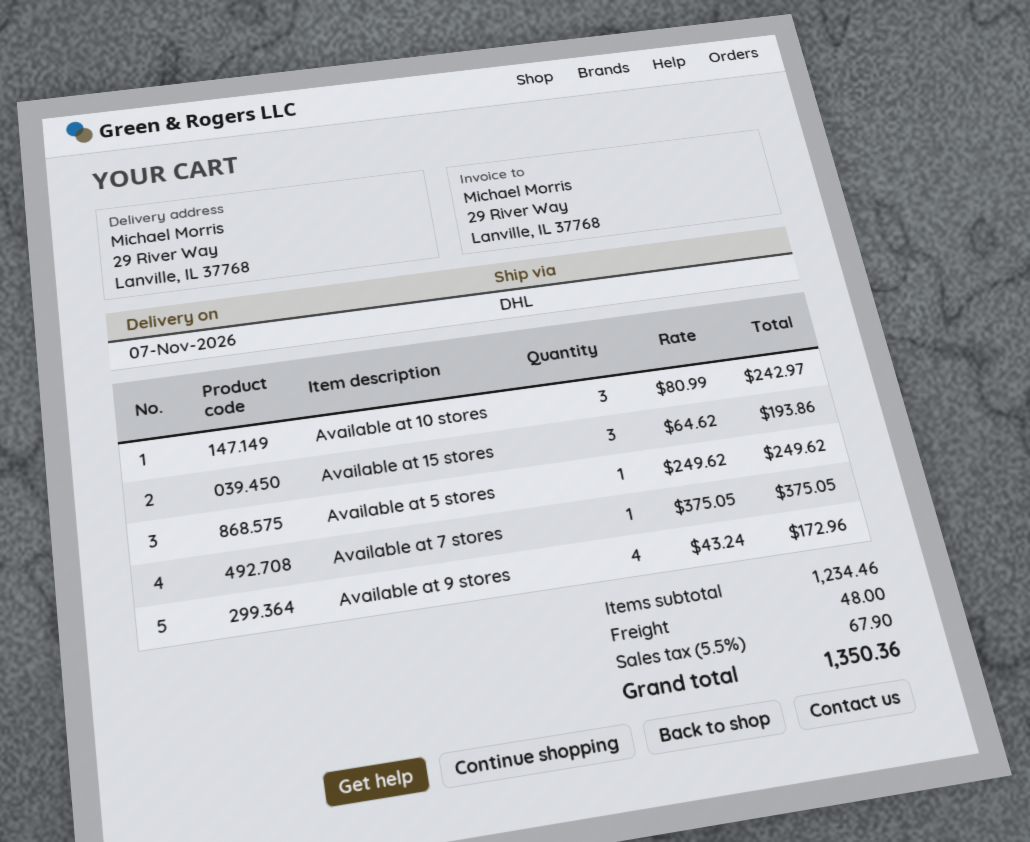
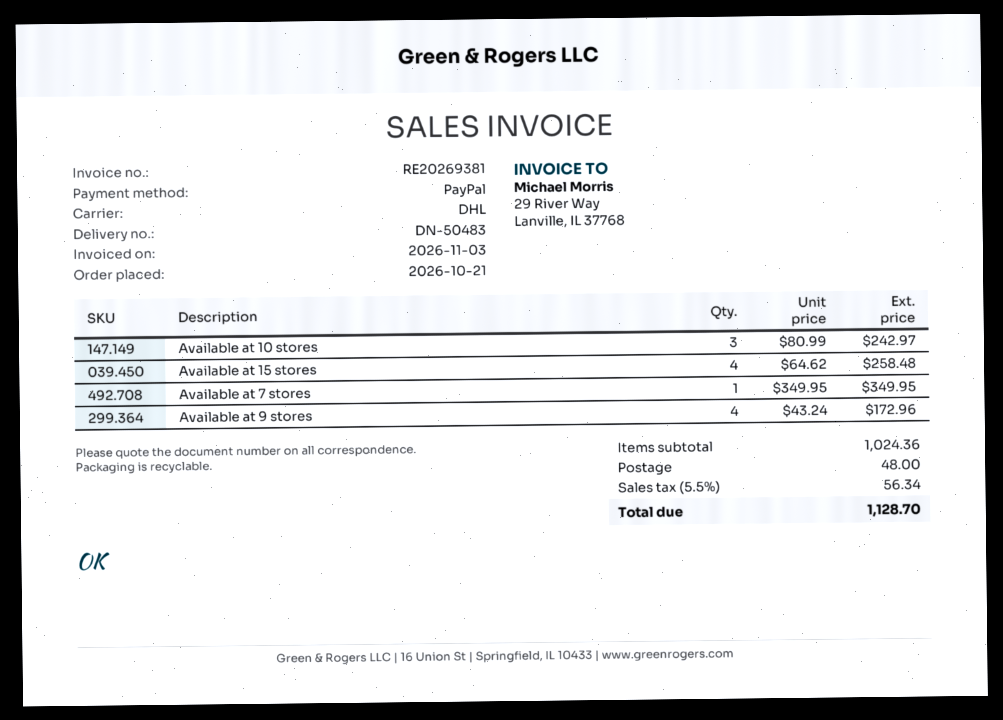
Available at 15 stores: 3 x 64.62 = 193.86 -> 4 x 64.62 = 258.48
Available at 5 stores: 1 x 249.62 = 249.62 -> none
Available at 7 stores: 1 x 375.05 = 375.05 -> 1 x 349.95 = 349.95
subtotal: 1234.46 -> 1024.36
tax: 5.5% = 67.90 -> 5.5% = 56.34
total: 1350.36 -> 1128.70

